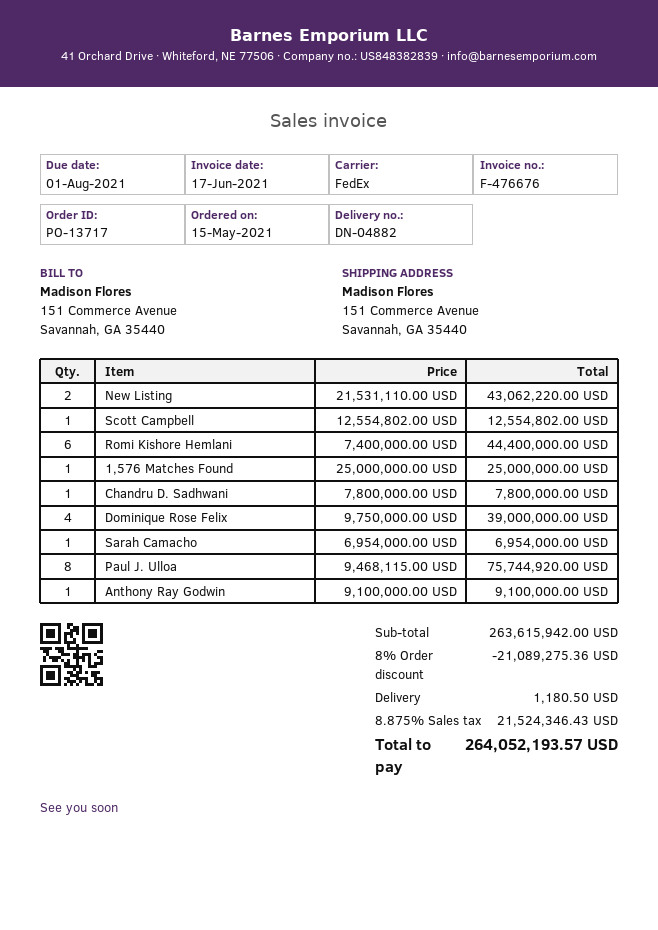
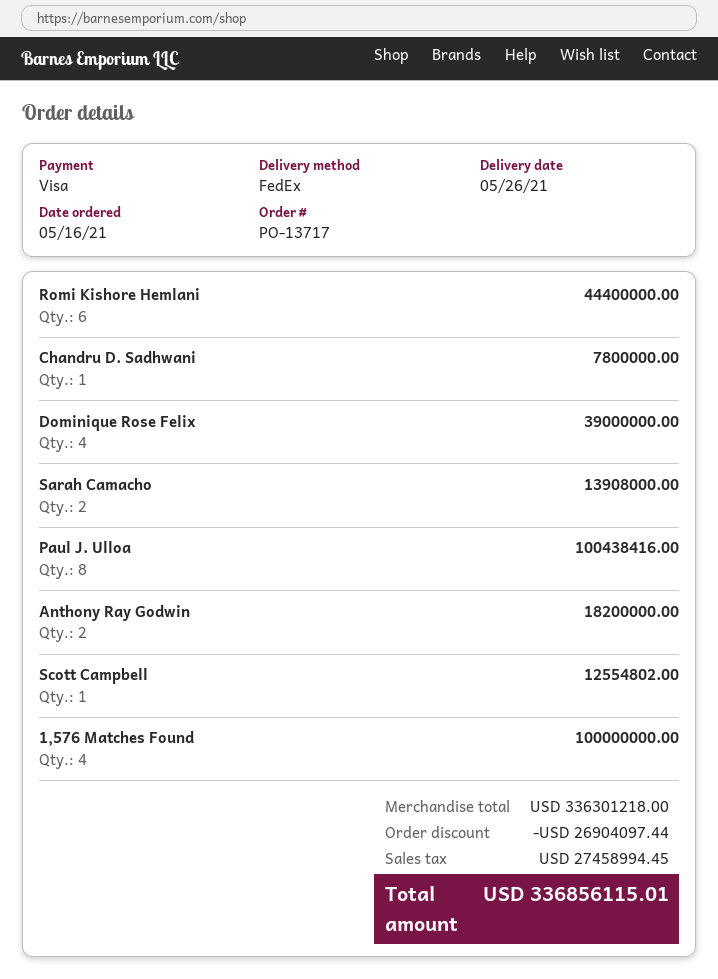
order date: 2021-05-15 -> 2021-05-16
New Listing: 2 for 43062220.00 -> none
1,576 Matches Found: 1 for 25000000.00 -> 4 for 100000000.00
Sarah Camacho: 1 for 6954000.00 -> 2 for 13908000.00
Paul J. Ulloa: 8 for 75744920.00 -> 8 for 100438416.00
Anthony Ray Godwin: 1 for 9100000.00 -> 2 for 18200000.00
subtotal: 263615942.00 -> 336301218.00
discount: 21089275.36 -> 26904097.44
shipping: 1180.50 -> none
tax: 21524346.43 -> 27458994.45
total: 264052193.57 -> 336856115.01

